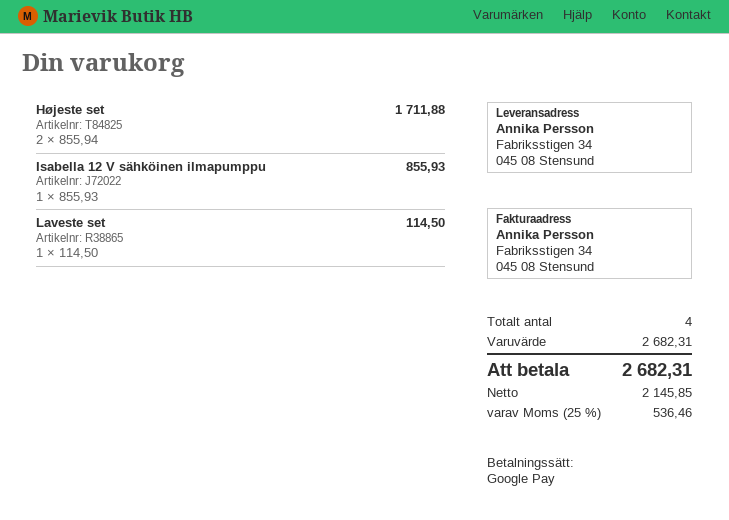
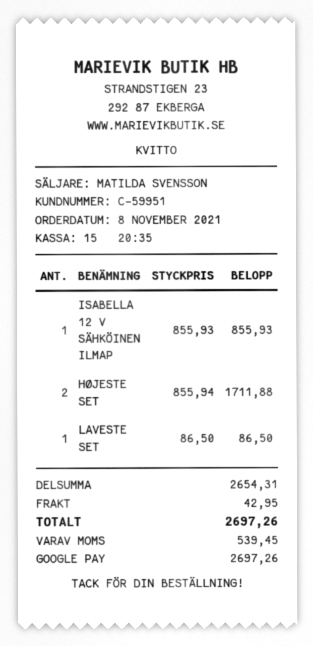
Laveste set: 1 x 114.50 = 114.50 -> 1 x 86.50 = 86.50
subtotal: 2682.31 -> 2654.31
shipping: none -> 42.95
tax: 536.46 -> 539.45
total: 2682.31 -> 2697.26

